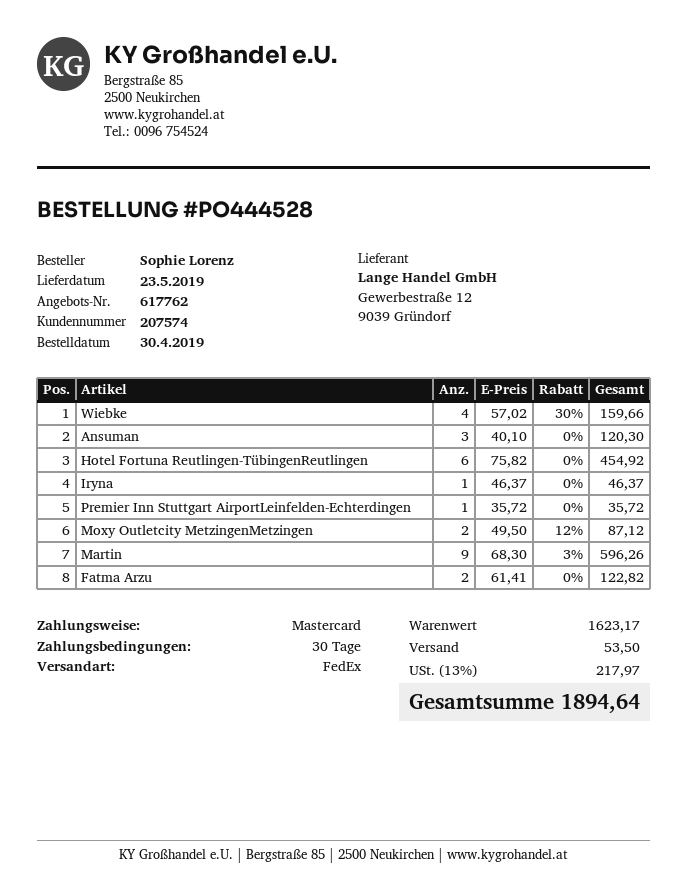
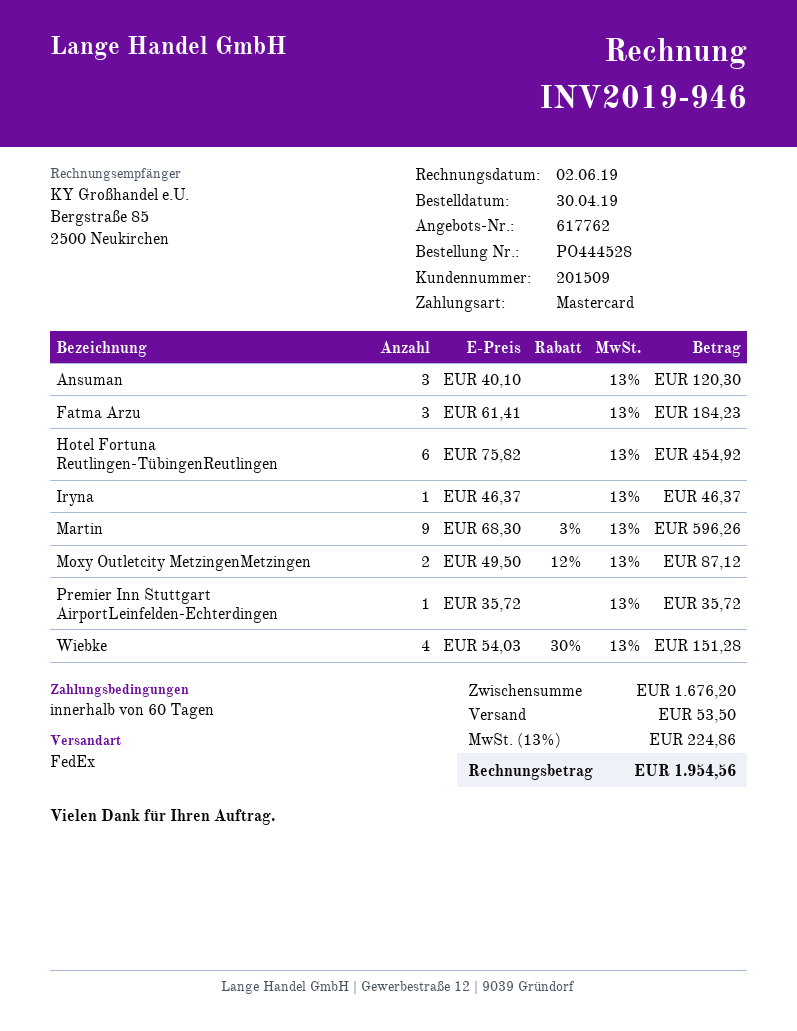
payment terms: 30 days -> 60 days
customer number: 207574 -> 201509
Wiebke: 4 x 57.02 - 30% = 159.66 -> 4 x 54.03 - 30% = 151.28
Fatma Arzu: 2 x 61.41 = 122.82 -> 3 x 61.41 = 184.23
subtotal: 1623.17 -> 1676.20
tax: 13% = 217.97 -> 13% = 224.86
total: 1894.64 -> 1954.56

